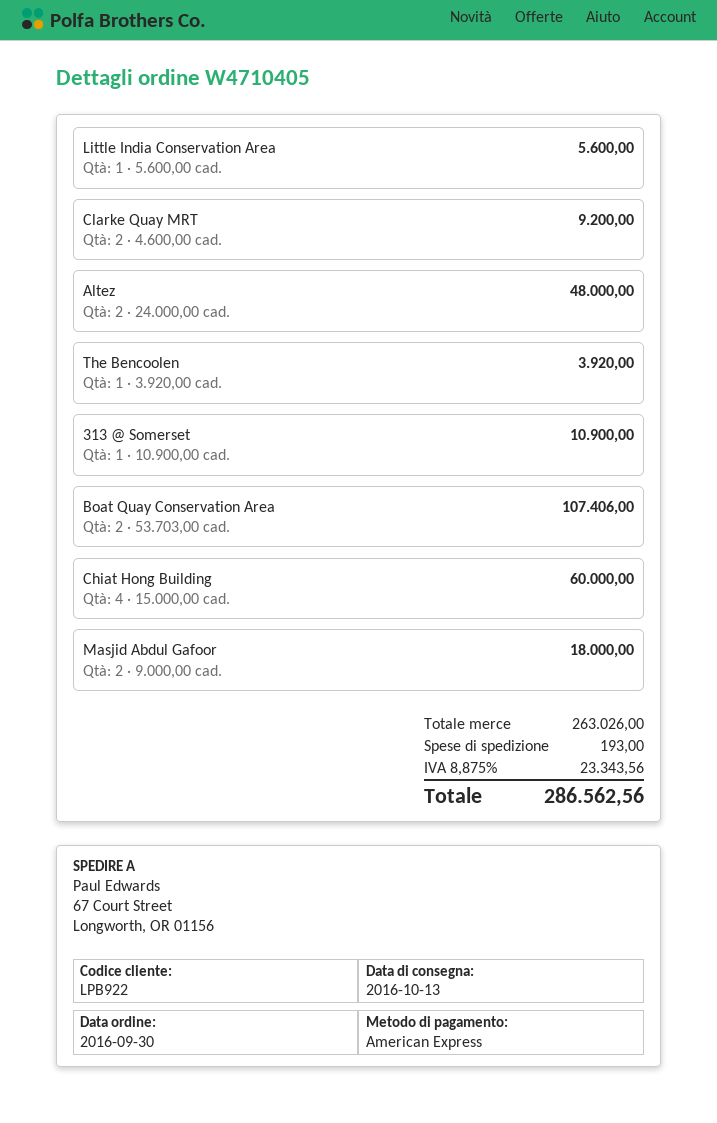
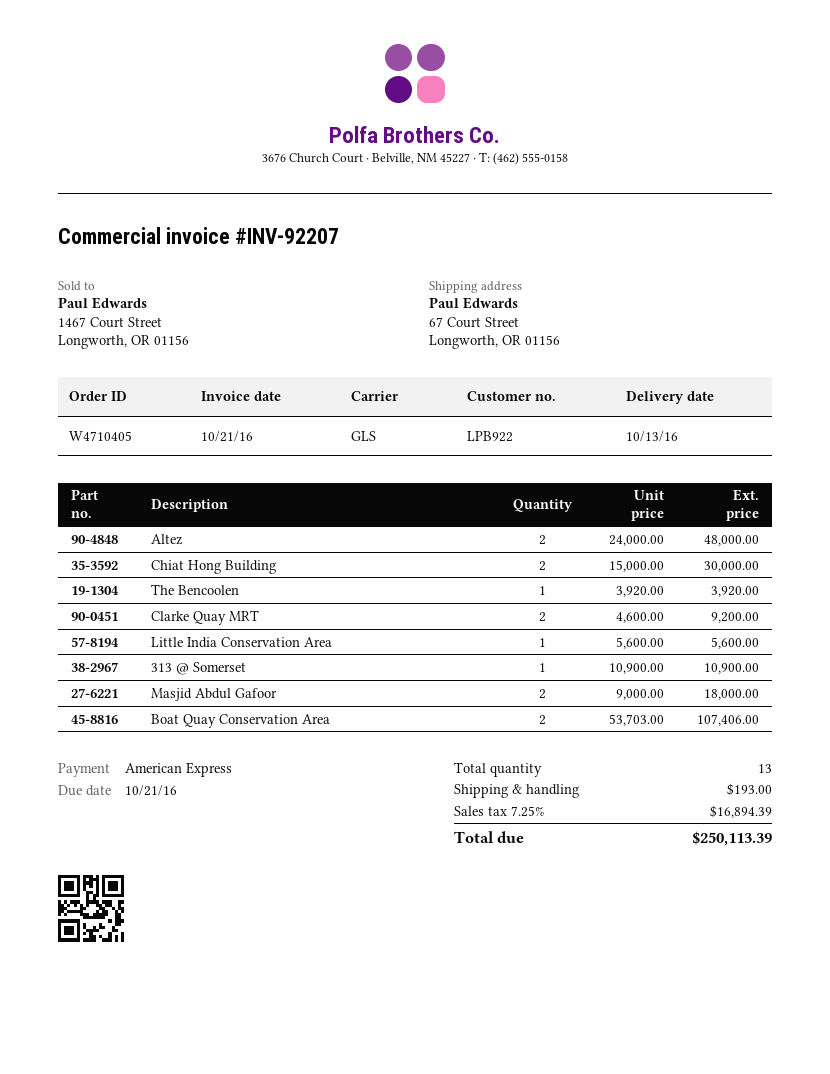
Chiat Hong Building: 4 x 15000.00 = 60000.00 -> 2 x 15000.00 = 30000.00
tax: 8.875% = 23343.56 -> 7.25% = 16894.39
total: 286562.56 -> 250113.39

